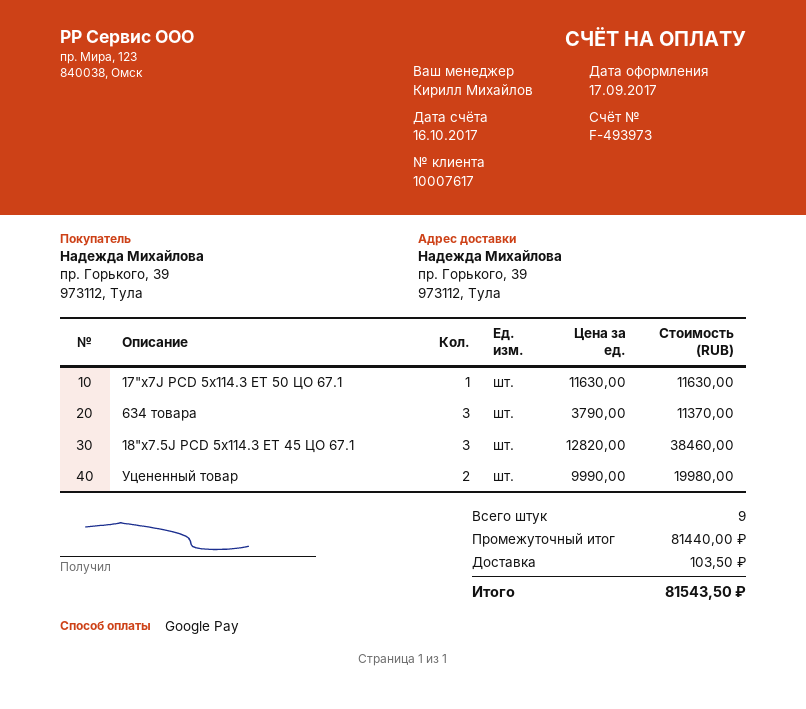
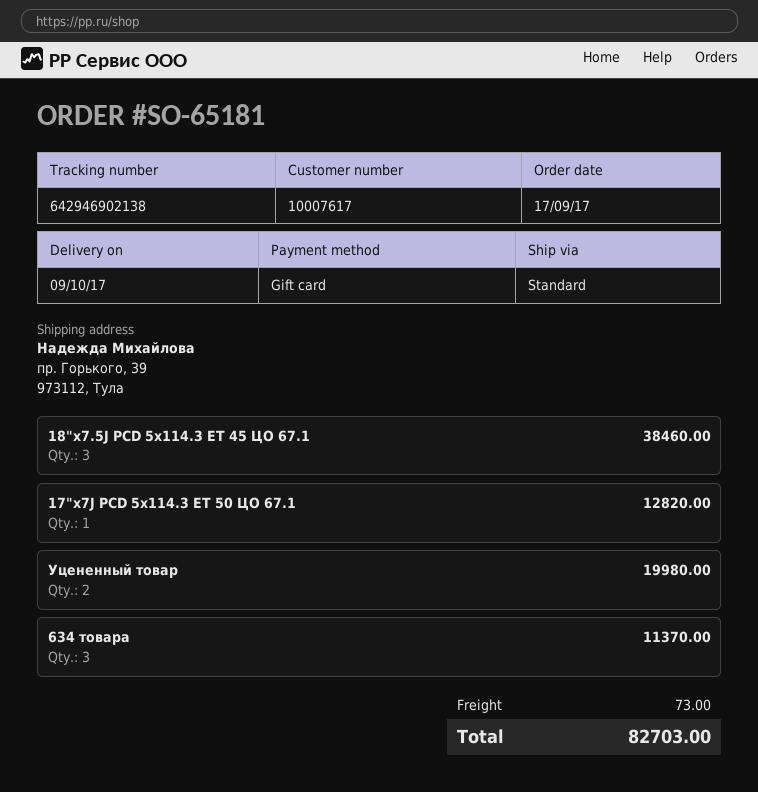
payment method: Google Pay -> gift card
17"x7J PCD 5x114.3 ЕТ 50 ЦО 67.1: 1 for 11630.00 -> 1 for 12820.00
shipping: 103.50 -> 73.00
total: 81543.50 -> 82703.00

